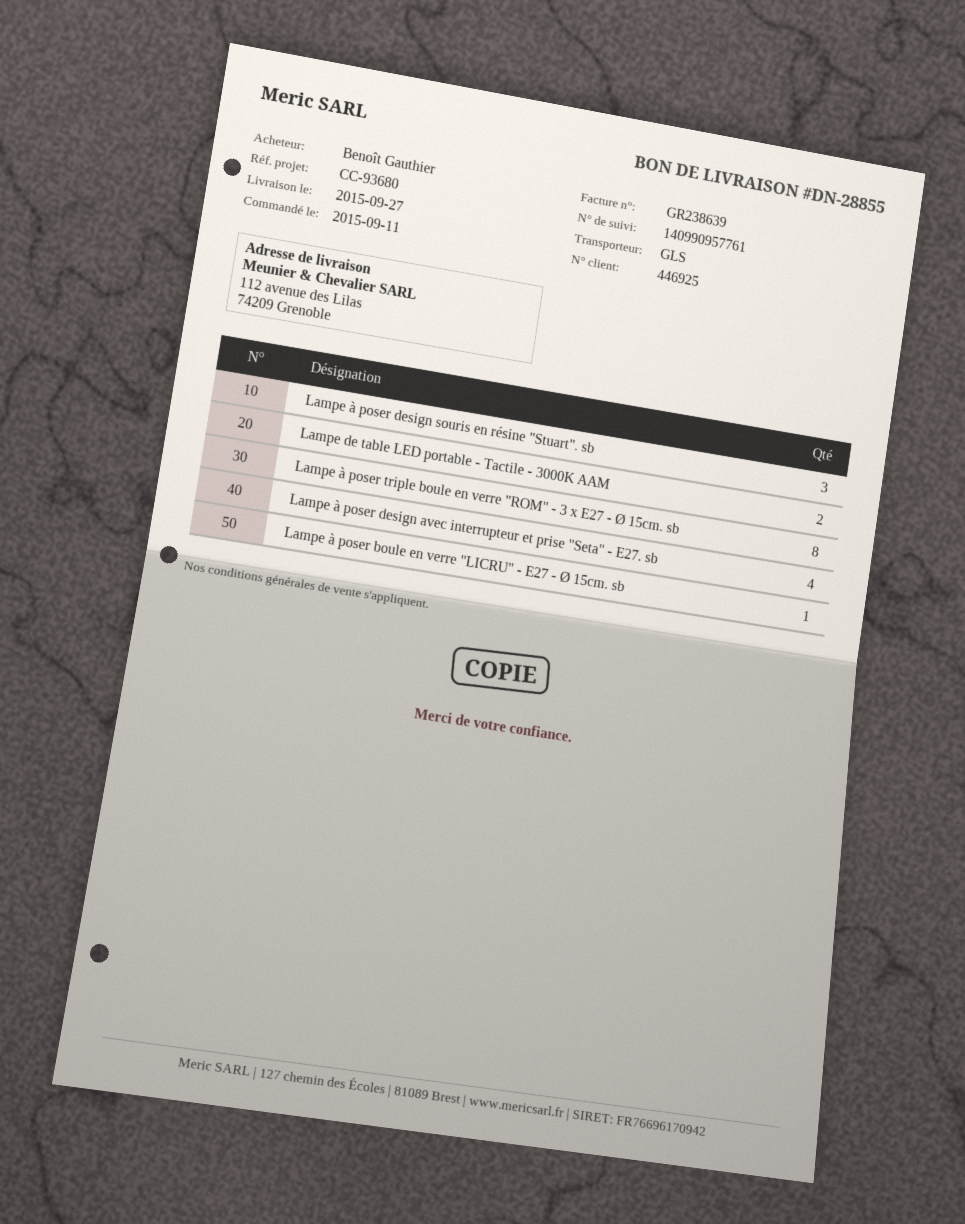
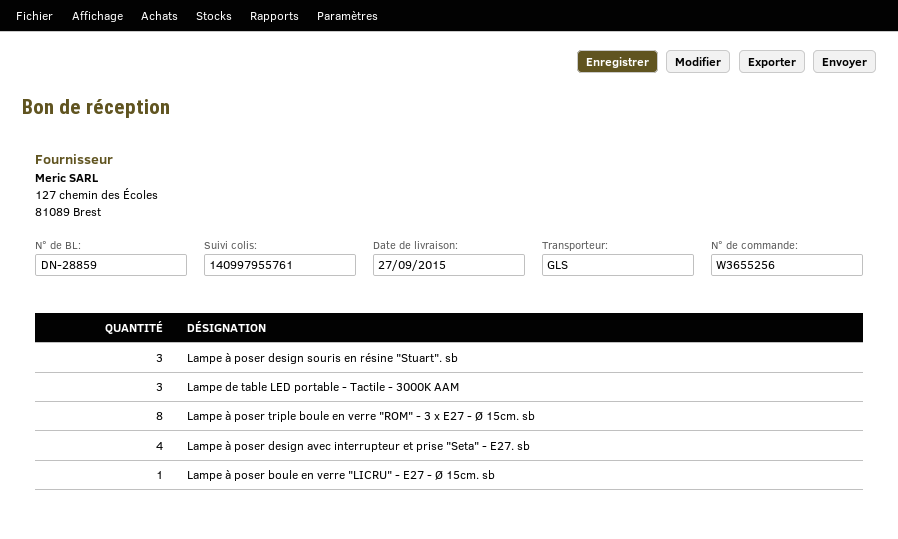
delivery note number: DN-28855 -> DN-28859
tracking number: 140990957761 -> 140997955761
Lampe de table LED portable - Tactile - 3000K AAM: 2 -> 3

